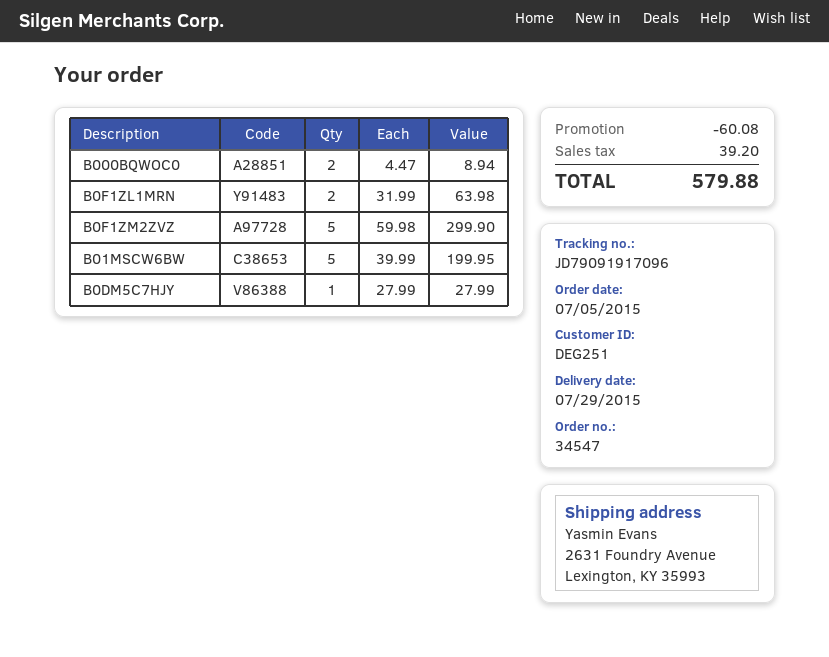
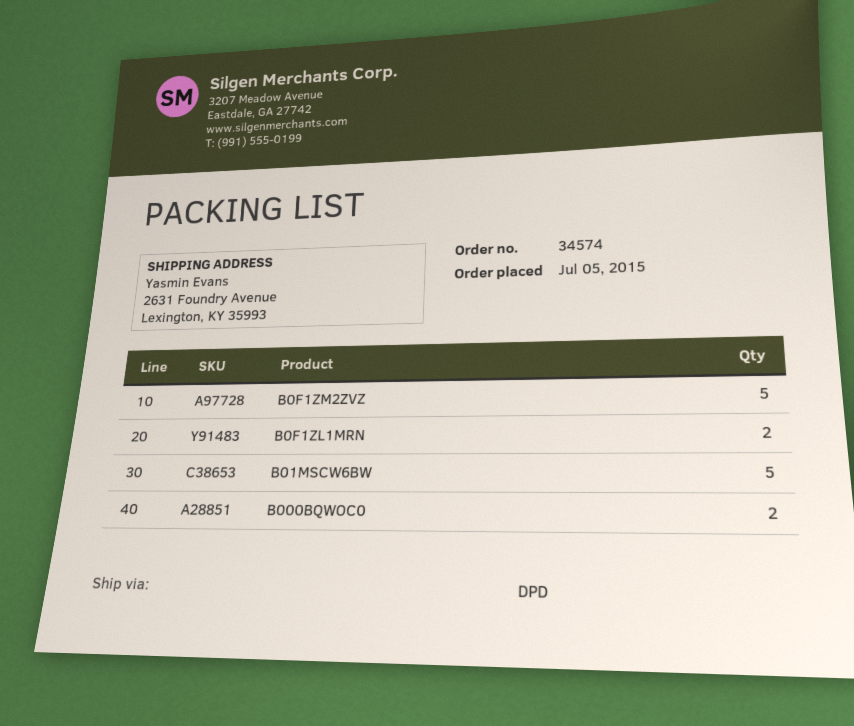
order number: 34547 -> 34574
B0DM5C7HJY: 1 -> none

